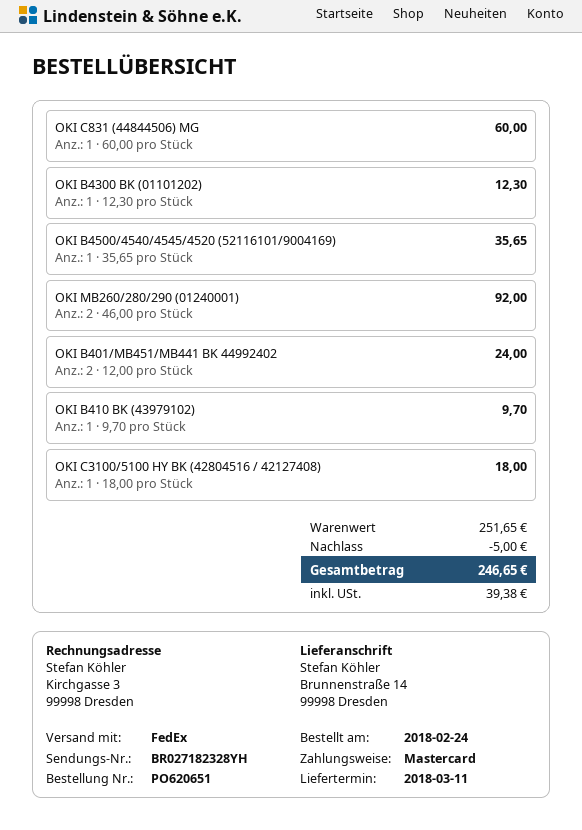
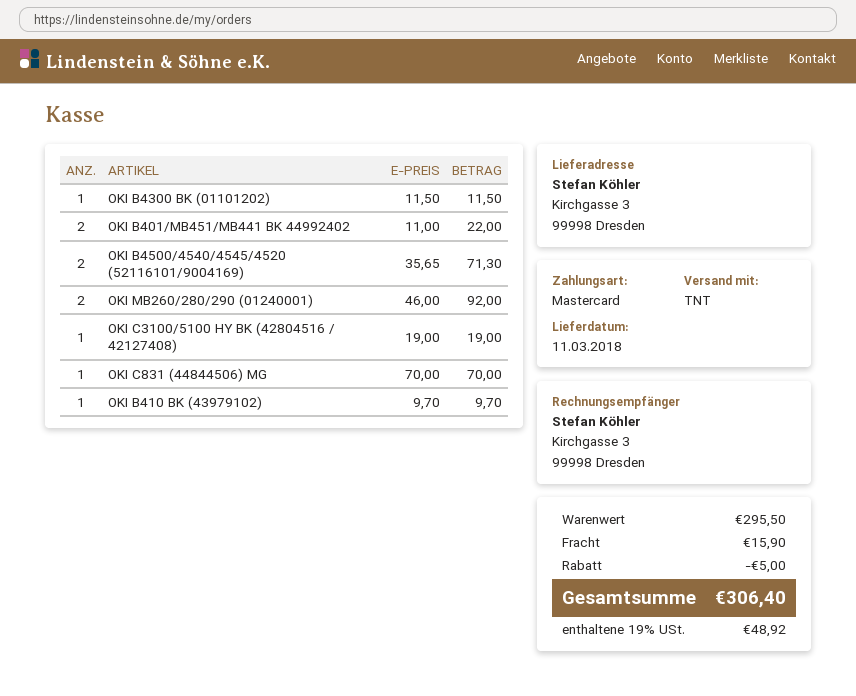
shipping method: FedEx -> TNT
ship to: Brunnenstraße 14, 99998 Dresden -> Kirchgasse 3, 99998 Dresden
OKI C831 (44844506) MG: 1 x 60.00 = 60.00 -> 1 x 70.00 = 70.00
OKI B4300 BK (01101202): 1 x 12.30 = 12.30 -> 1 x 11.50 = 11.50
OKI B4500/4540/4545/4520 (52116101/9004169): 1 x 35.65 = 35.65 -> 2 x 35.65 = 71.30
OKI B401/MB451/MB441 BK 44992402: 2 x 12.00 = 24.00 -> 2 x 11.00 = 22.00
OKI C3100/5100 HY BK (42804516 / 42127408): 1 x 18.00 = 18.00 -> 1 x 19.00 = 19.00
subtotal: 251.65 -> 295.50
shipping: none -> 15.90
tax: 39.38 -> 48.92
total: 246.65 -> 306.40

